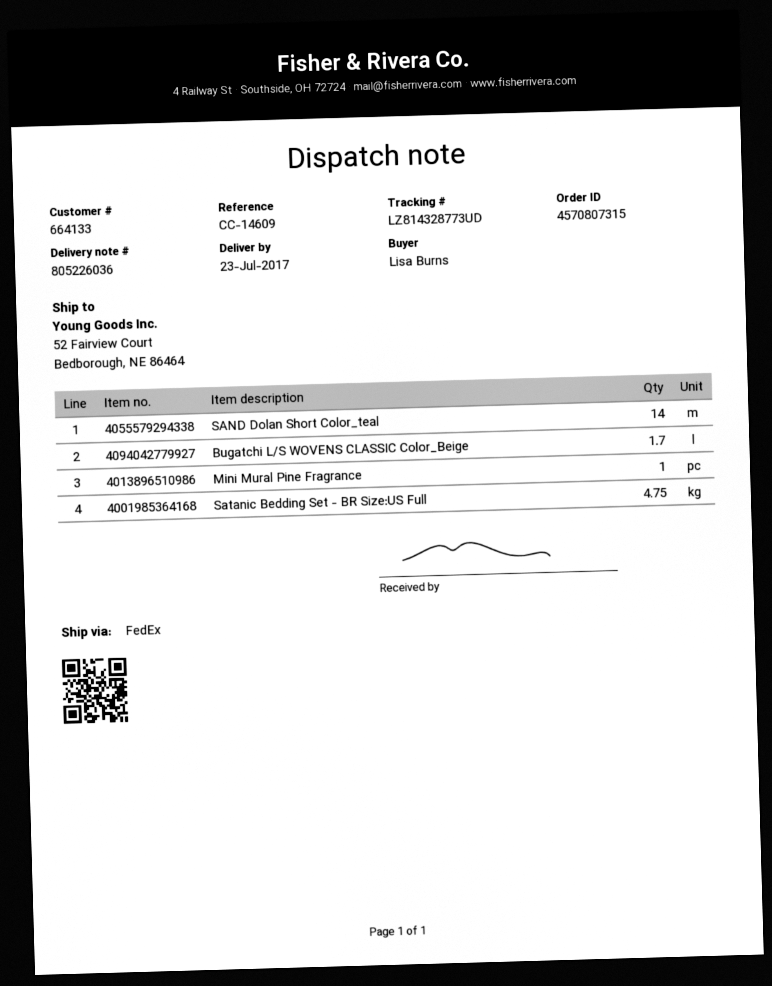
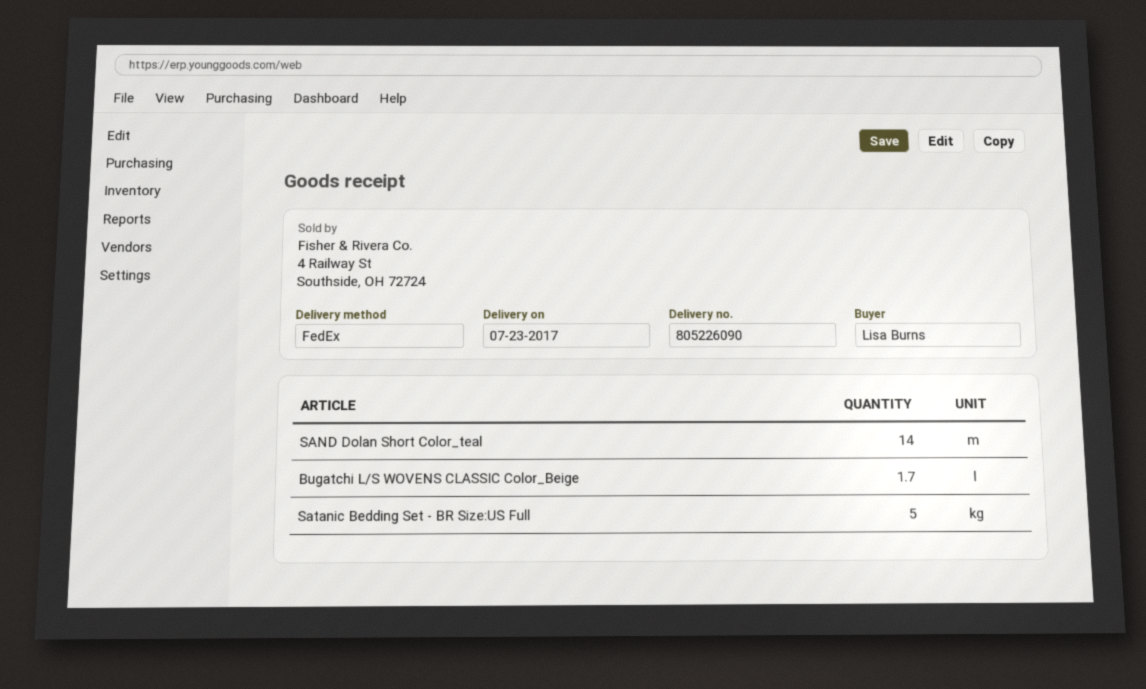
delivery note number: 805226036 -> 805226090
Mini Mural Pine Fragrance: 1 -> none
Satanic Bedding Set - BR Size:US Full: 4.75 -> 5

